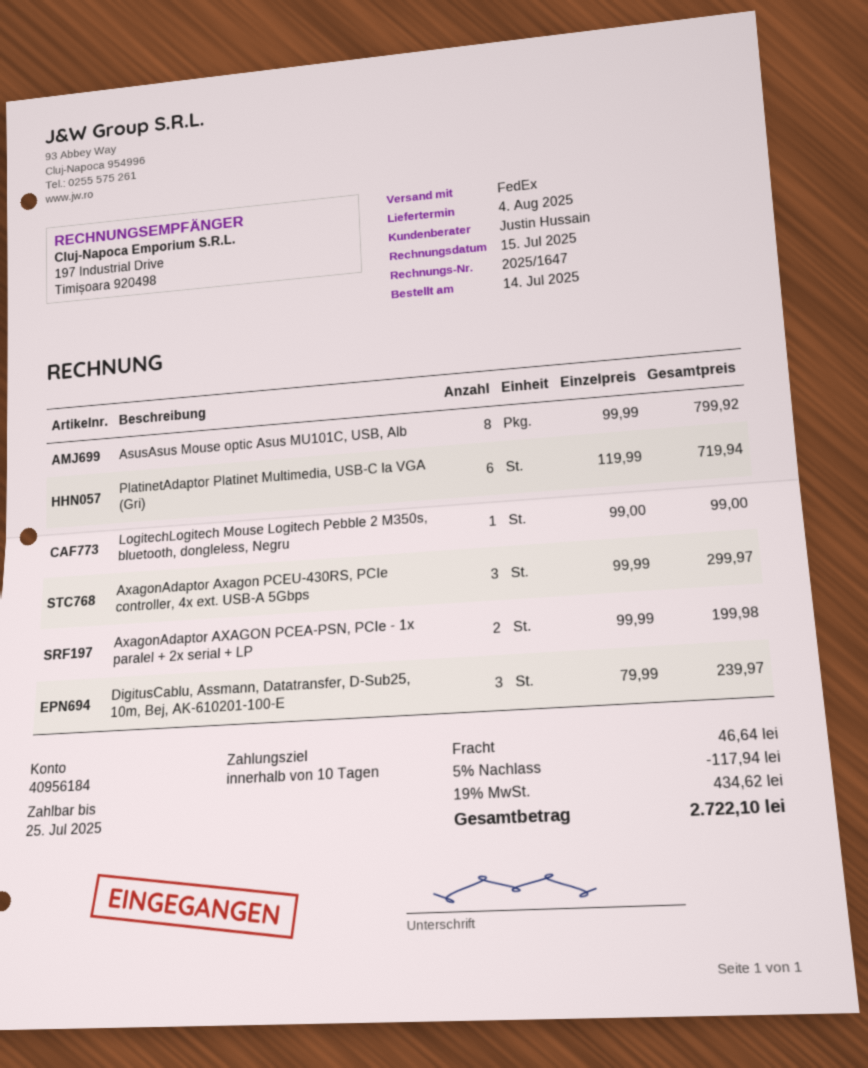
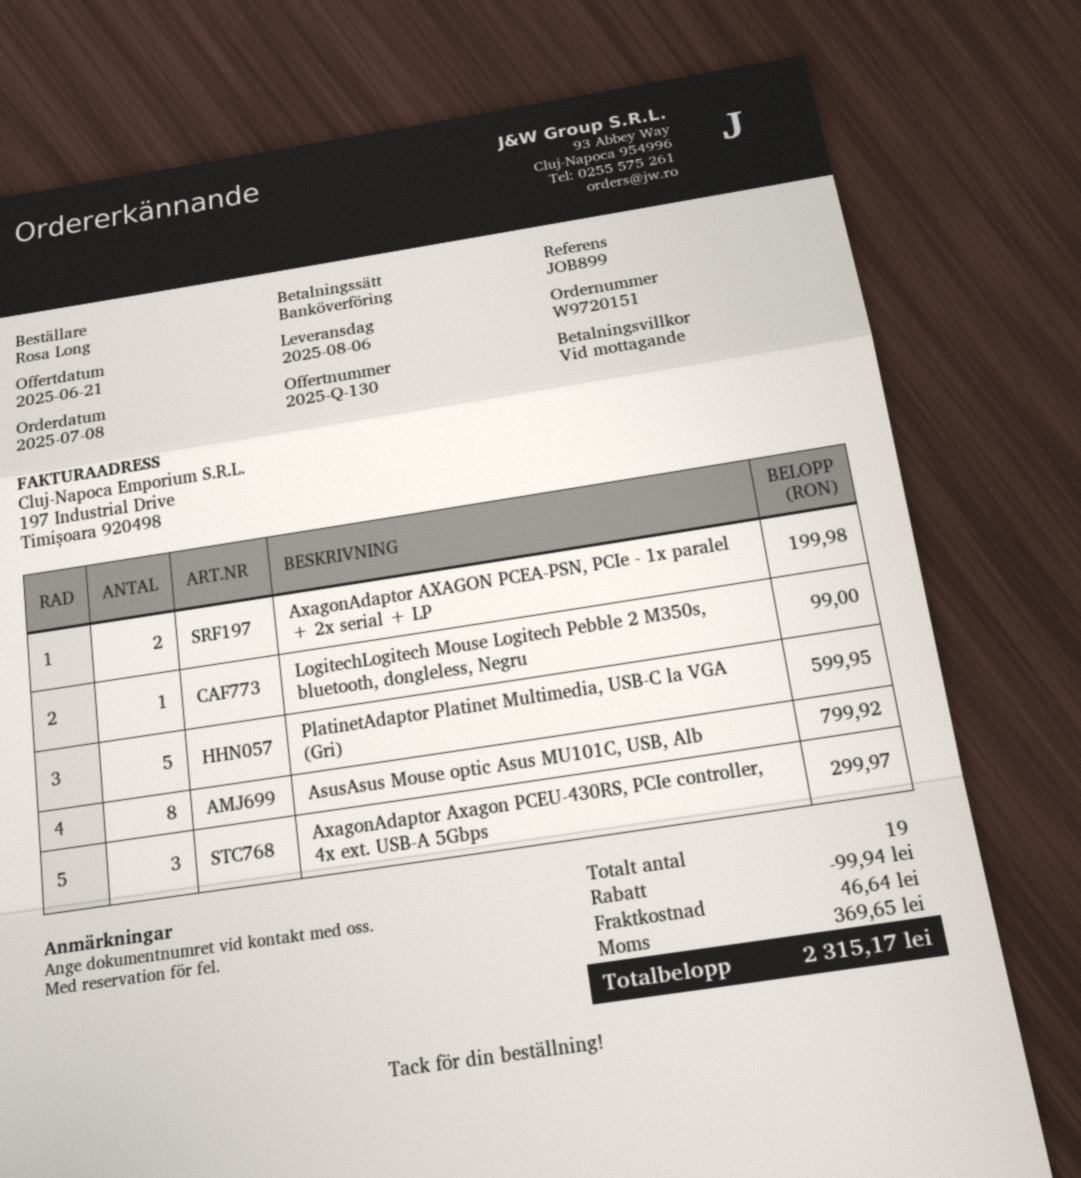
order date: 2025-07-14 -> 2025-07-08
delivery date: 2025-08-04 -> 2025-08-06
payment terms: 10 days -> on receipt
PlatinetAdaptor Platinet Multimedia, USB-C la VGA (Gri): 6 for 719.94 -> 5 for 599.95
DigitusCablu, Assmann, Datatransfer, D-Sub25, 10m, Bej, AK-610201-100-E: 3 for 239.97 -> none
discount: 117.94 -> 99.94
tax: 434.62 -> 369.65
total: 2722.10 -> 2315.17

